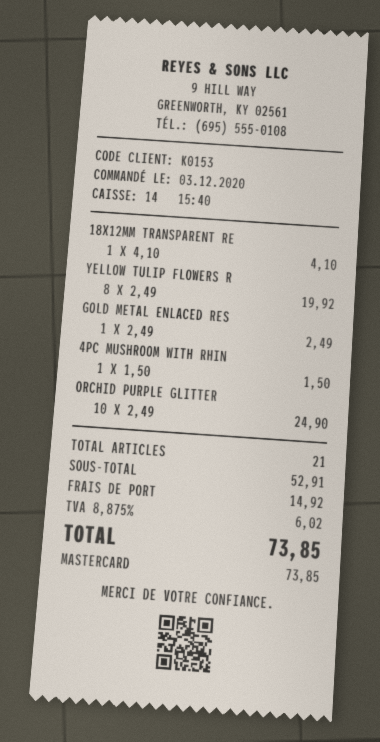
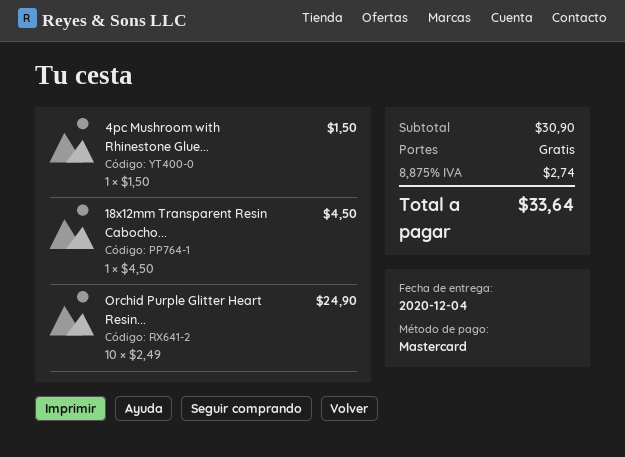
18X12MM TRANSPARENT RE: 1 x 4.10 = 4.10 -> 1 x 4.50 = 4.50
YELLOW TULIP FLOWERS R: 8 x 2.49 = 19.92 -> none
GOLD METAL ENLACED RES: 1 x 2.49 = 2.49 -> none
subtotal: 52.91 -> 30.90
shipping: 14.92 -> 0.00
tax: 8.875% = 6.02 -> 8.875% = 2.74
total: 73.85 -> 33.64

